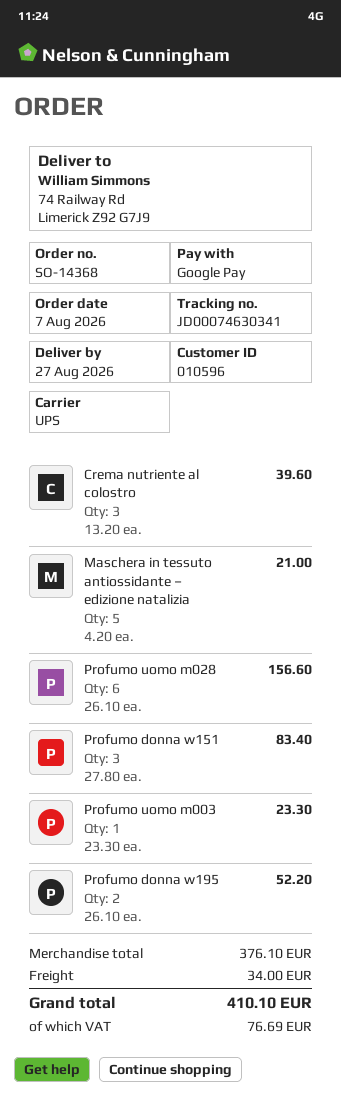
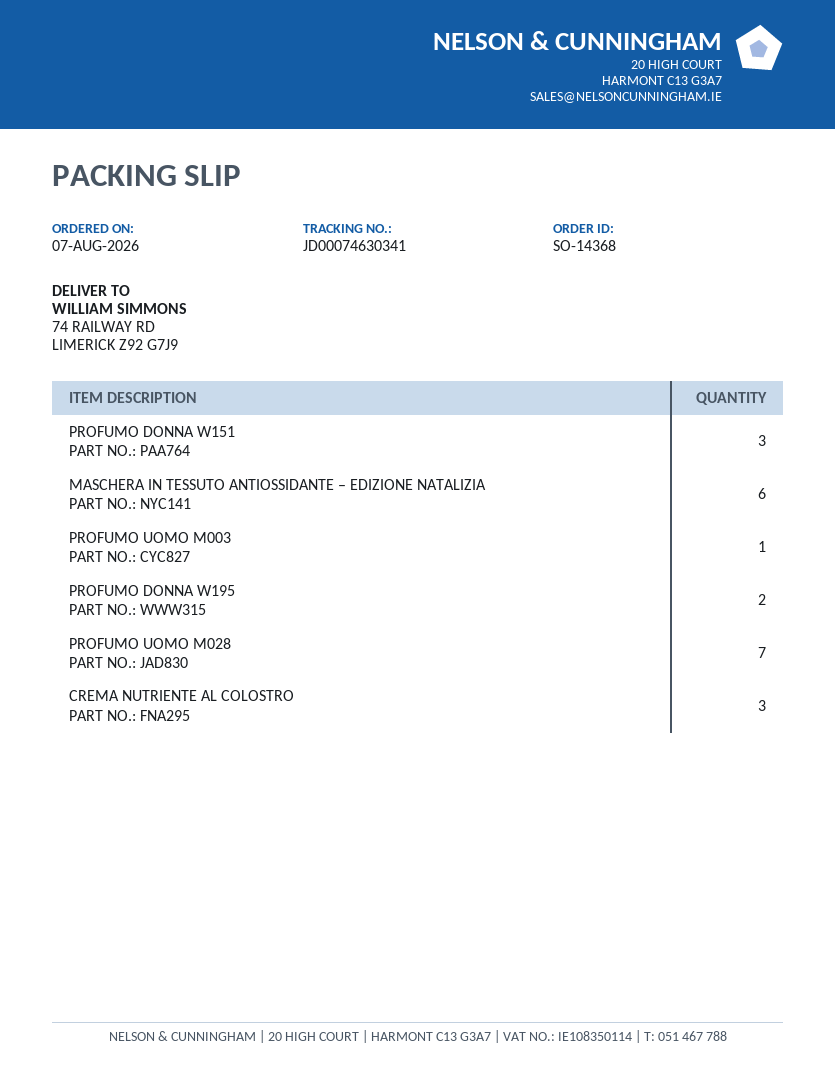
Maschera in tessuto antiossidante – edizione natalizia: 5 -> 6
Profumo uomo m028: 6 -> 7

